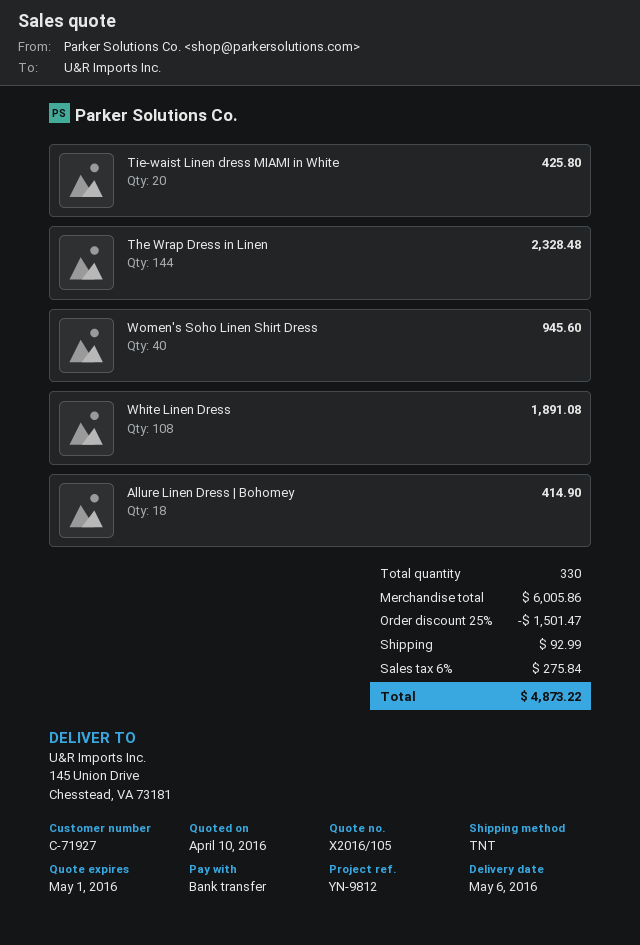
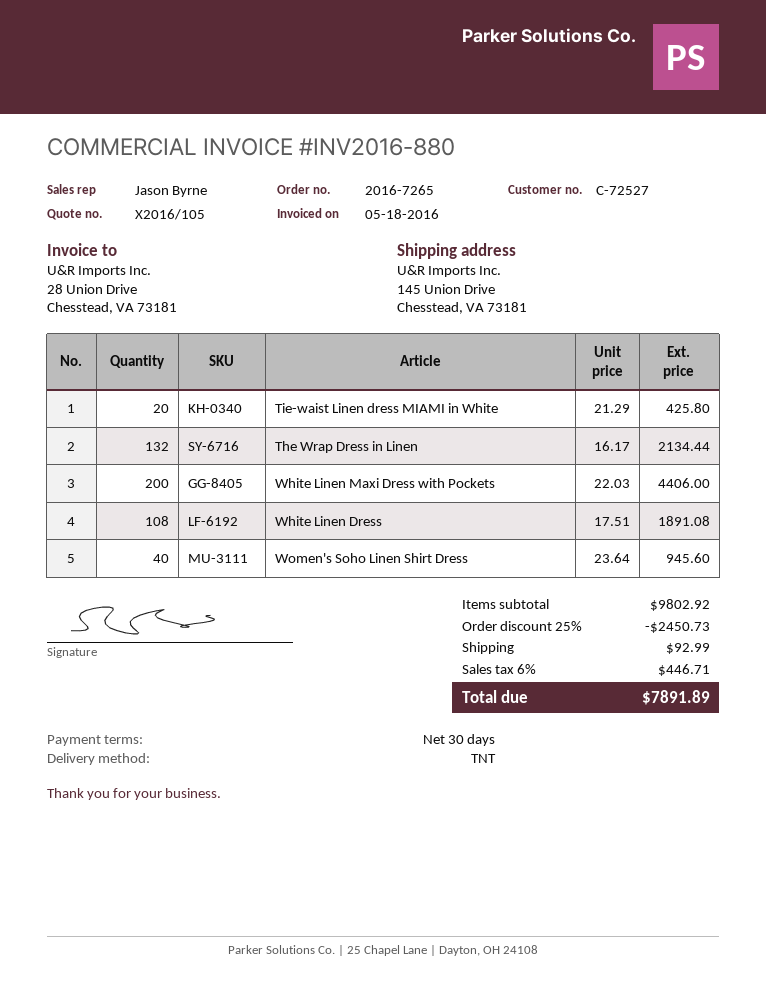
customer number: C-71927 -> C-72527
The Wrap Dress in Linen: 144 for 2328.48 -> 132 for 2134.44
Allure Linen Dress | Bohomey: 18 for 414.90 -> none
White Linen Maxi Dress with Pockets: none -> 200 for 4406.00
subtotal: 6005.86 -> 9802.92
discount: 25% = 1501.47 -> 25% = 2450.73
tax: 6% = 275.84 -> 6% = 446.71
total: 4873.22 -> 7891.89

